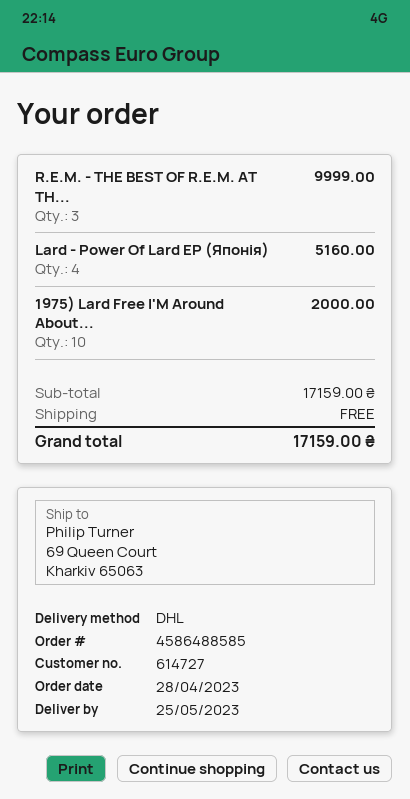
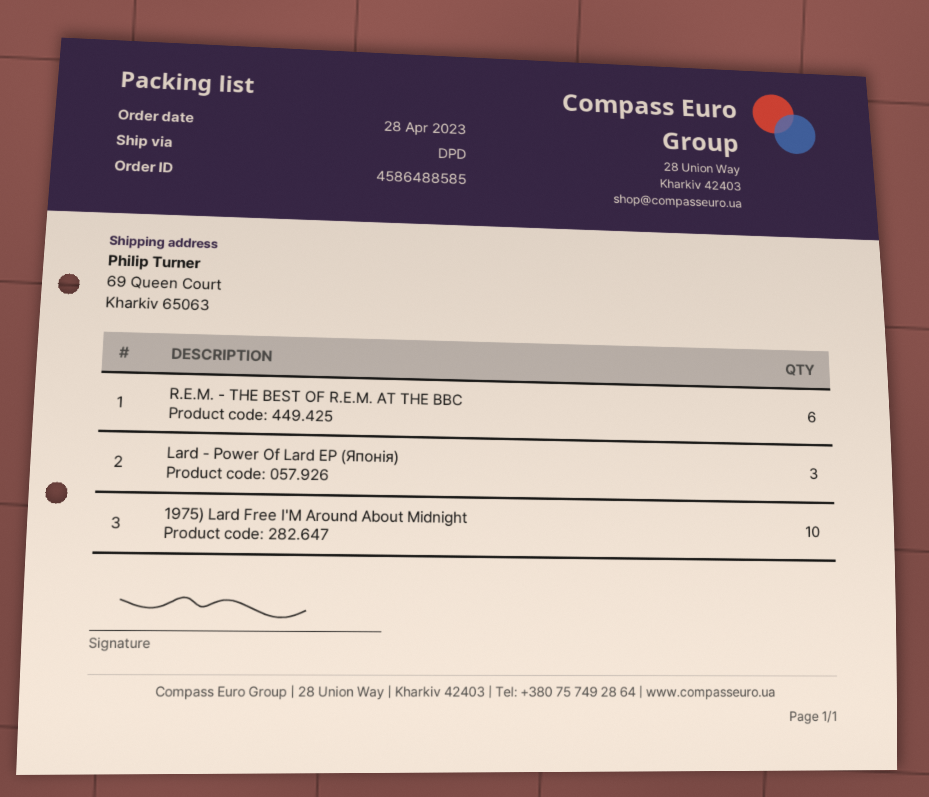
shipping method: DHL -> DPD
R.E.M. - THE BEST OF R.E.M. AT TH...: 3 -> 6
Lard - Power Of Lard EP (Японія): 4 -> 3

